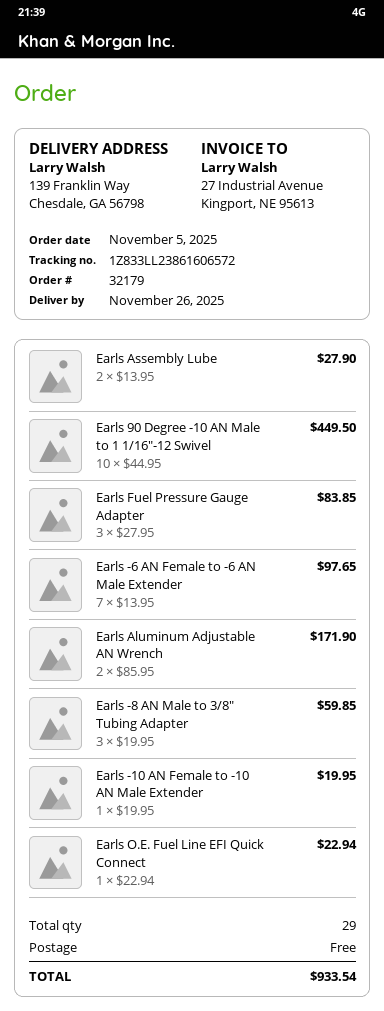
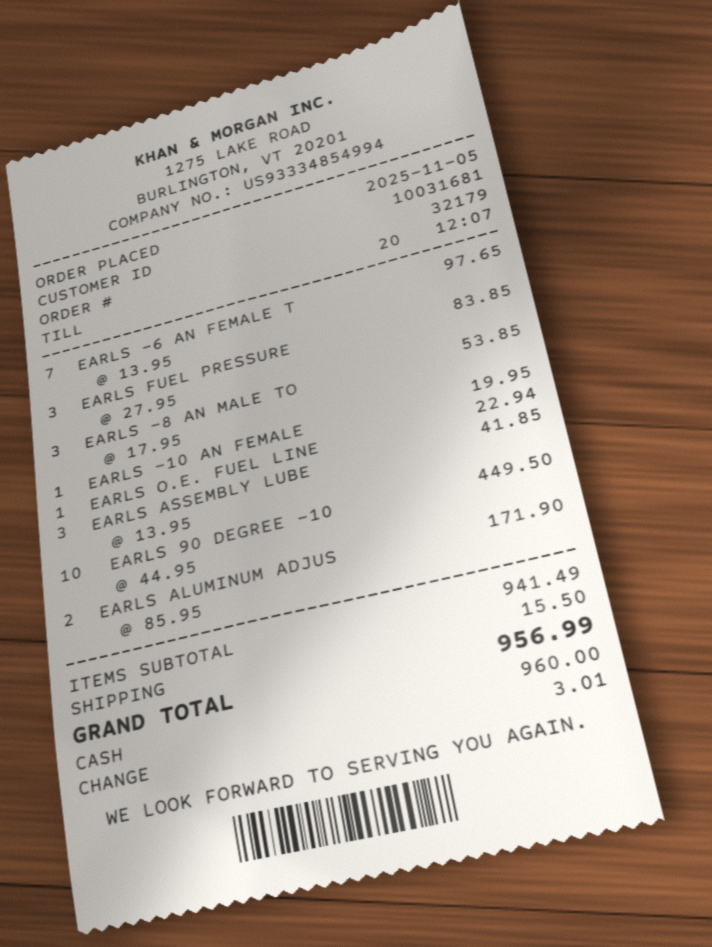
Earls Assembly Lube: 2 x 13.95 = 27.90 -> 3 x 13.95 = 41.85
Earls -8 AN Male to 3/8″ Tubing Adapter: 3 x 19.95 = 59.85 -> 3 x 17.95 = 53.85
shipping: 0.00 -> 15.50
total: 933.54 -> 956.99

